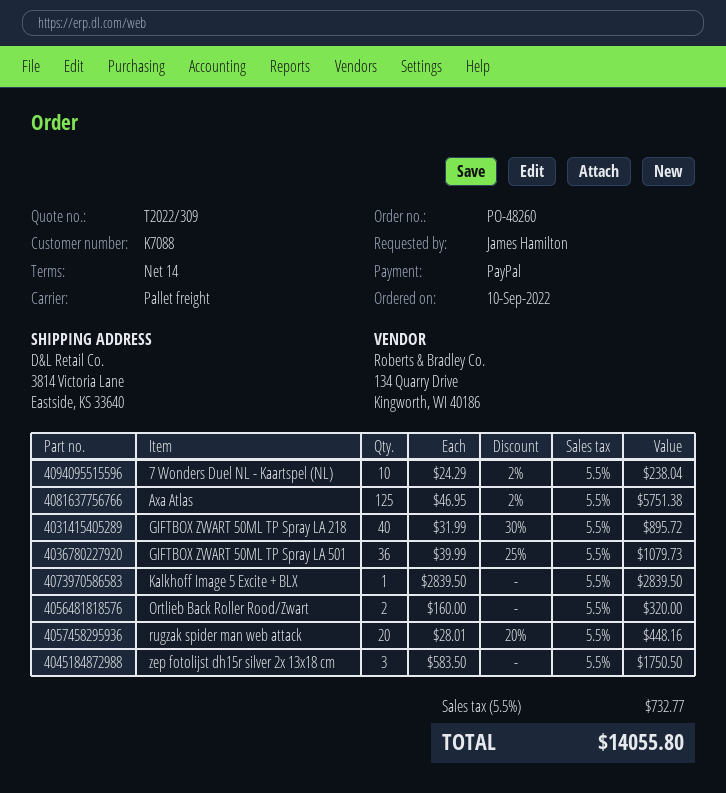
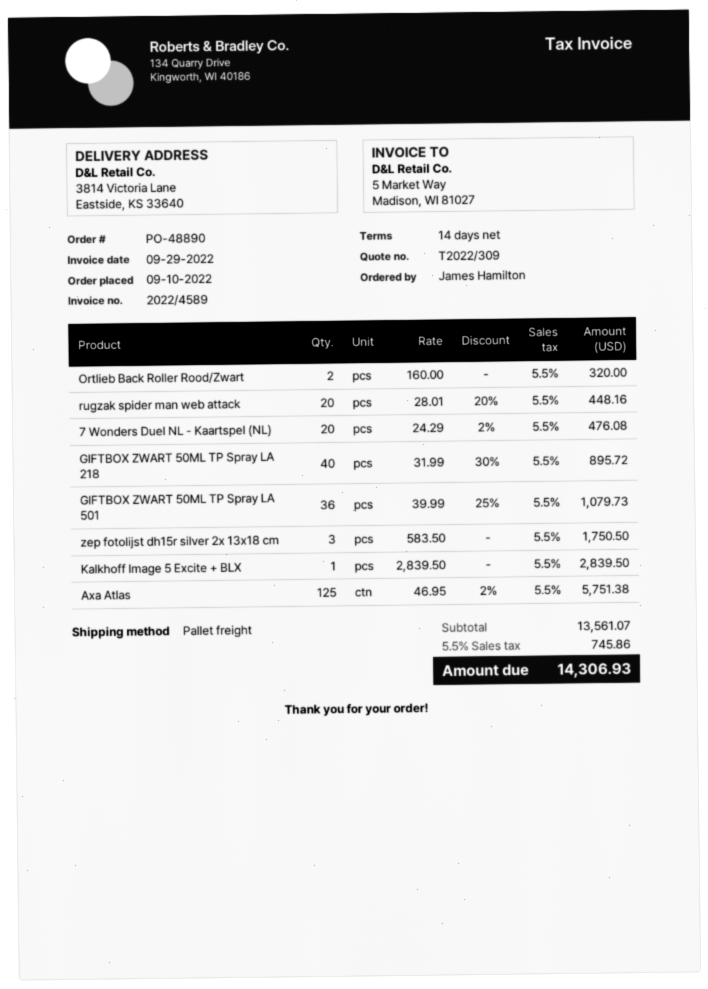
order number: PO-48260 -> PO-48890
7 Wonders Duel NL - Kaartspel (NL): 10 x 24.29 - 2% = 238.04 -> 20 x 24.29 - 2% = 476.08
tax: 5.5% = 732.77 -> 5.5% = 745.86
total: 14055.80 -> 14306.93

